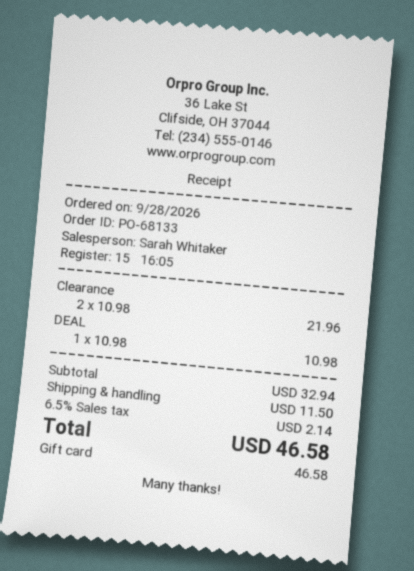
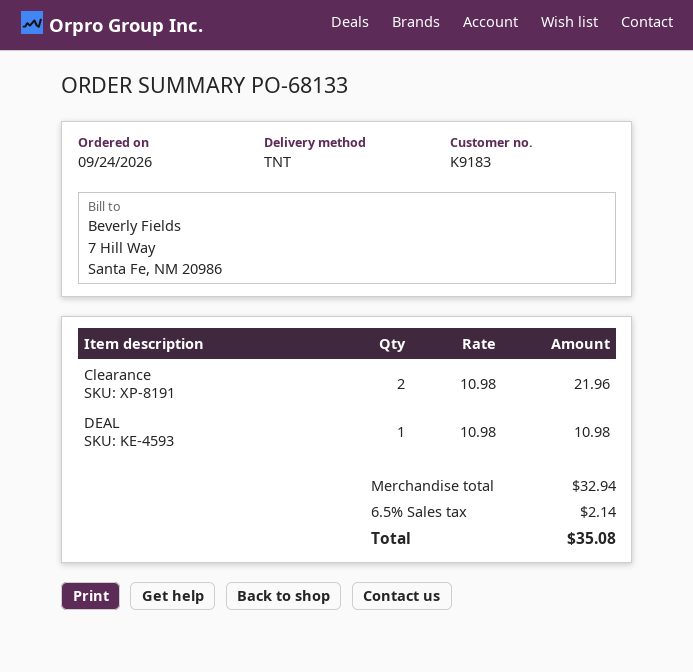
order date: 2026-09-28 -> 2026-09-24
shipping: 11.50 -> none
total: 46.58 -> 35.08

